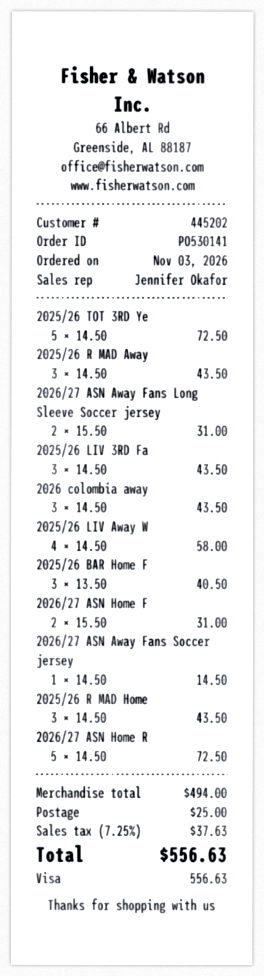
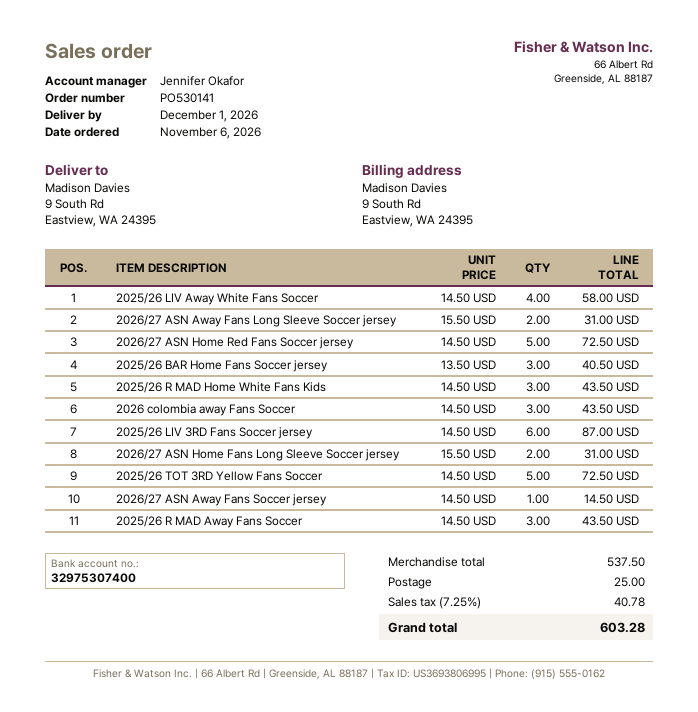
order date: 2026-11-03 -> 2026-11-06
2025/26 LIV 3RD Fa: 3 x 14.50 = 43.50 -> 6 x 14.50 = 87.00
subtotal: 494.00 -> 537.50
tax: 7.25% = 37.63 -> 7.25% = 40.78
total: 556.63 -> 603.28

